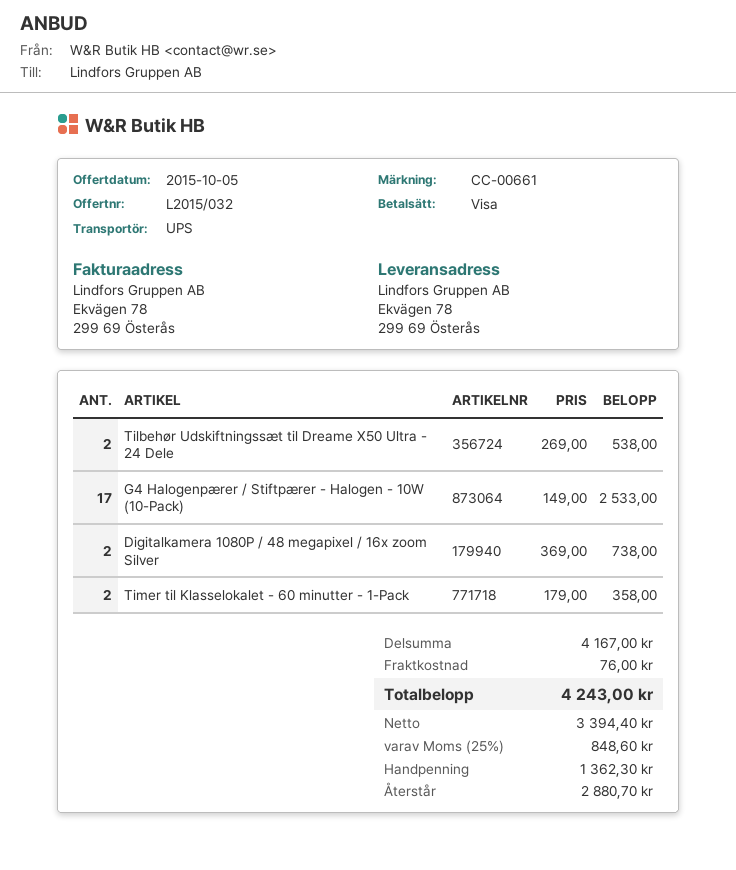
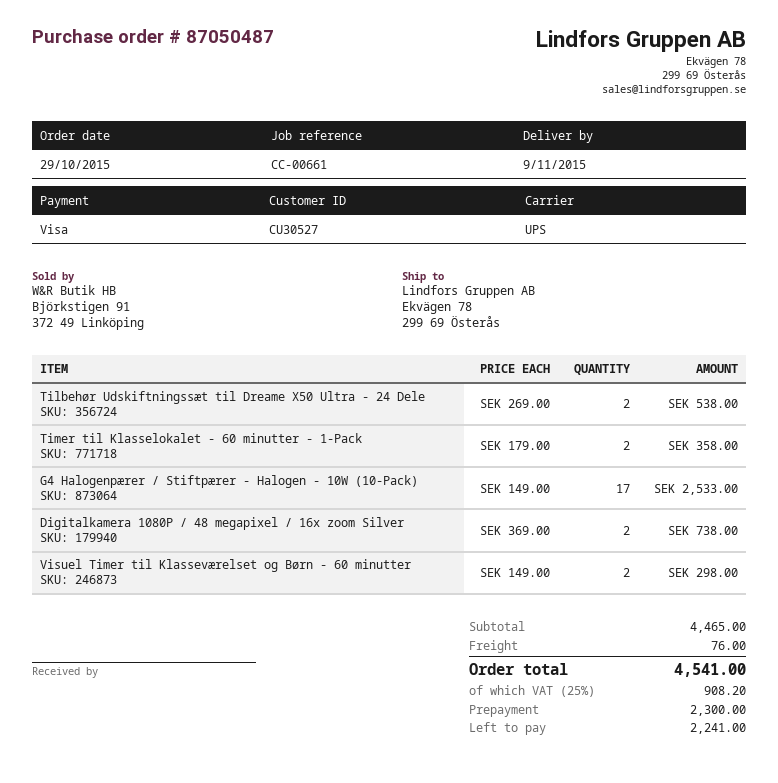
Visuel Timer til Klasseværelset og Børn - 60 minutter: none -> 2 x 149.00 = 298.00
subtotal: 4167.00 -> 4465.00
tax: 25% = 848.60 -> 25% = 908.20
total: 4243.00 -> 4541.00
deposit: 1362.30 -> 2300.00
balance: 2880.70 -> 2241.00

